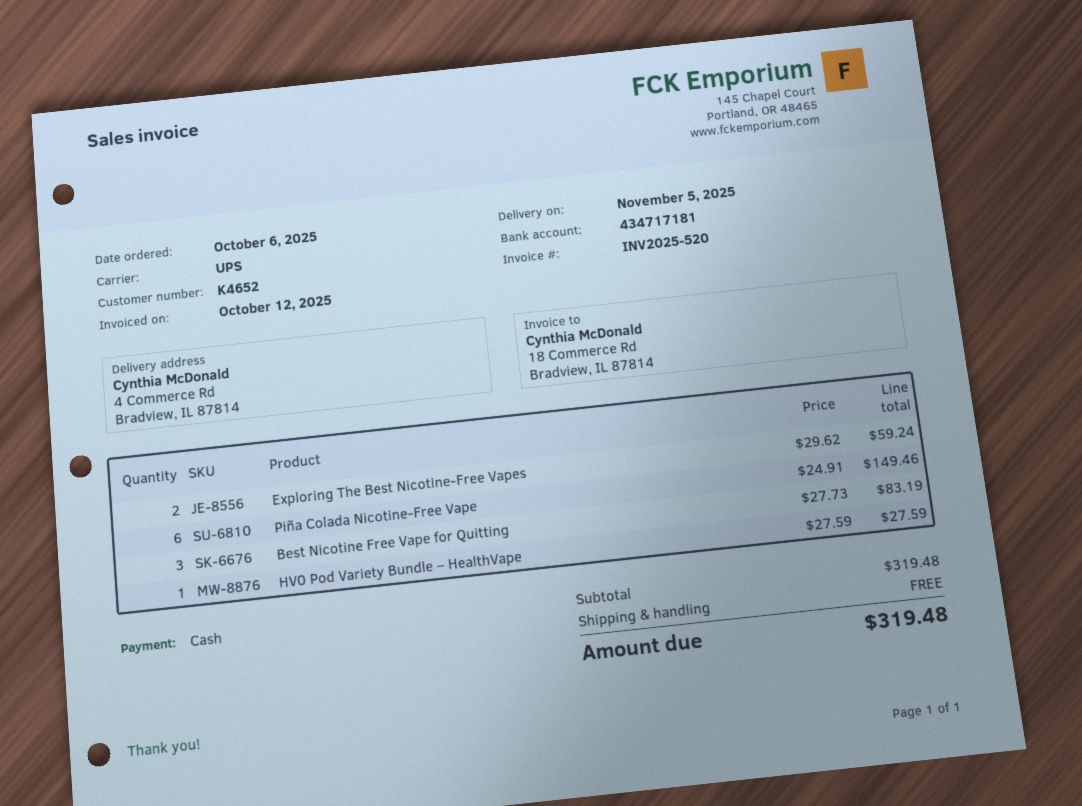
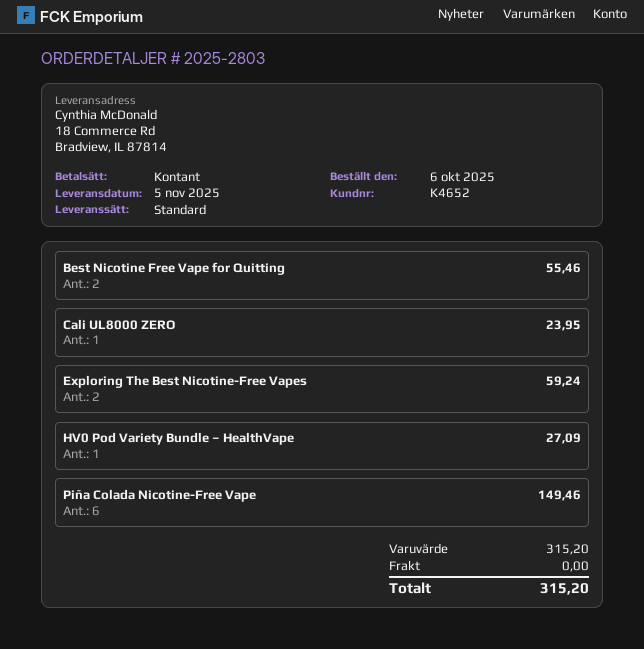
shipping method: UPS -> standard
ship to: 4 Commerce Rd, Bradview, IL 87814 -> 18 Commerce Rd, Bradview, IL 87814
Best Nicotine Free Vape for Quitting: 3 for 83.19 -> 2 for 55.46
HV0 Pod Variety Bundle – HealthVape: 1 for 27.59 -> 1 for 27.09
Cali UL8000 ZERO: none -> 1 for 23.95
subtotal: 319.48 -> 315.20
total: 319.48 -> 315.20

